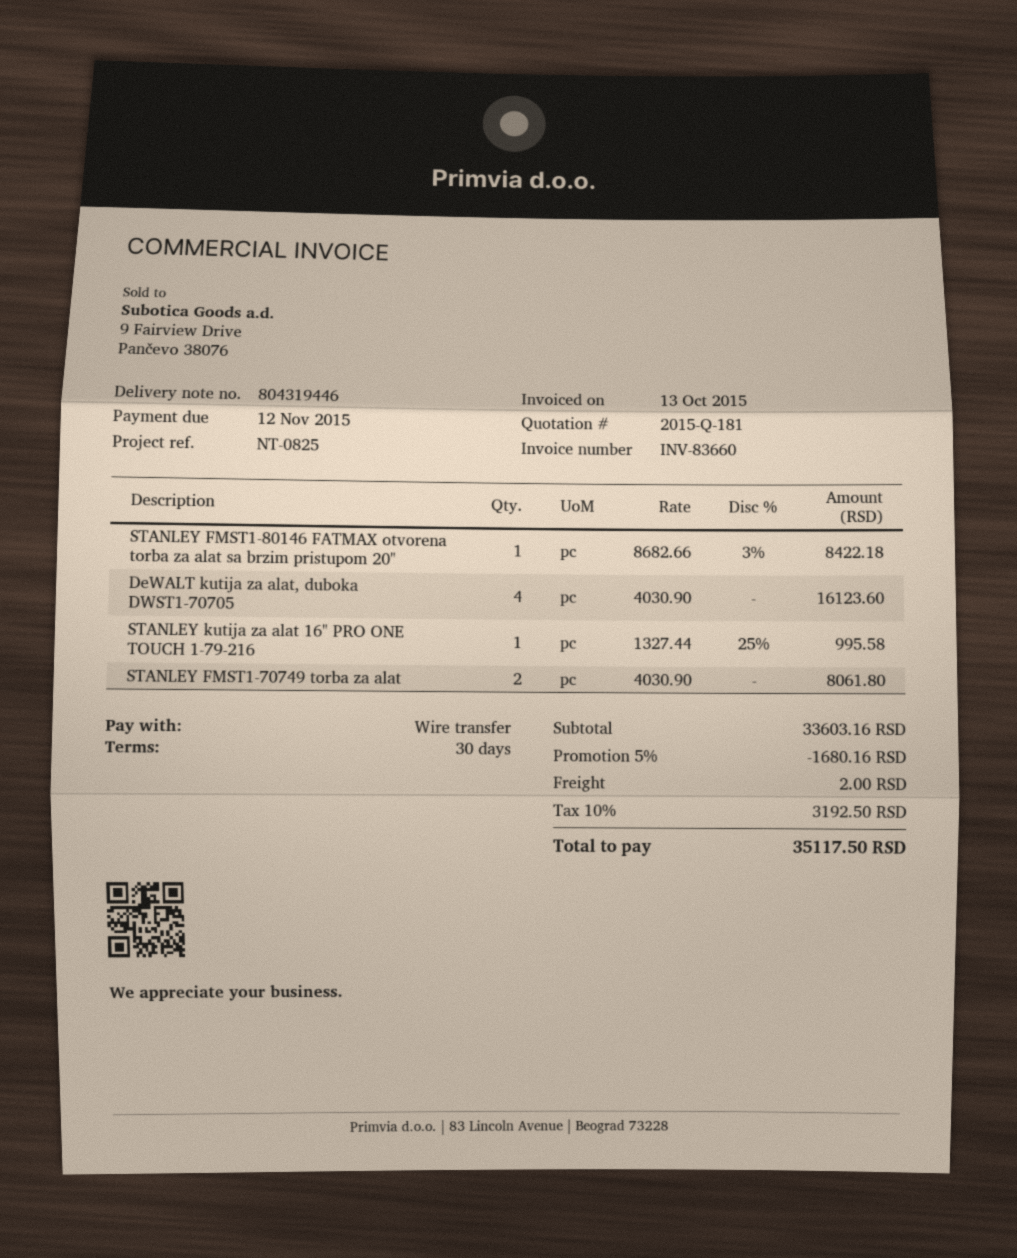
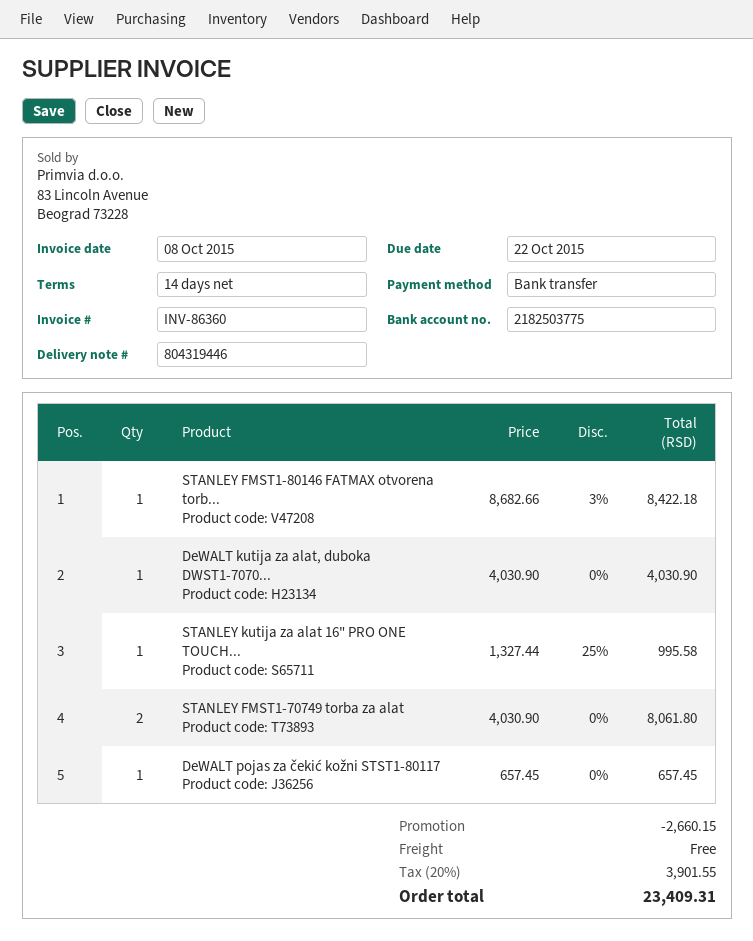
invoice number: INV-83660 -> INV-86360
invoice date: 2015-10-13 -> 2015-10-08
payment terms: 30 days -> 14 days
due date: 2015-11-12 -> 2015-10-22
DeWALT kutija za alat, duboka DWST1-70705: 4 x 4030.90 = 16123.60 -> 1 x 4030.90 = 4030.90
DeWALT pojas za čekić kožni STST1-80117: none -> 1 x 657.45 = 657.45
discount: 1680.16 -> 2660.15
shipping: 2.00 -> 0.00
tax: 10% = 3192.50 -> 20% = 3901.55
total: 35117.50 -> 23409.31

